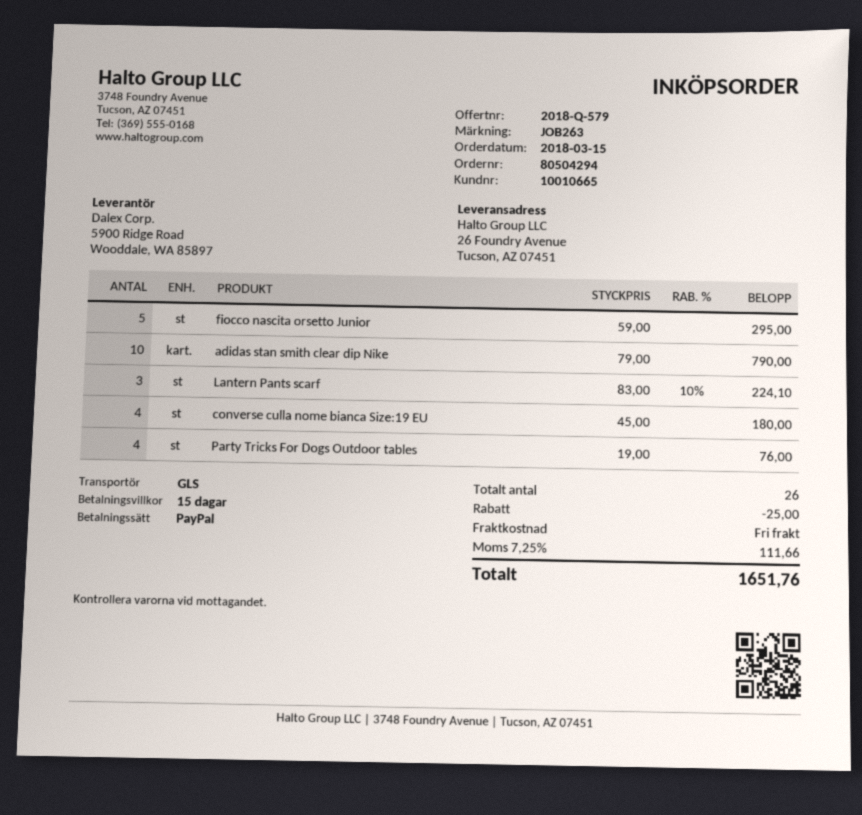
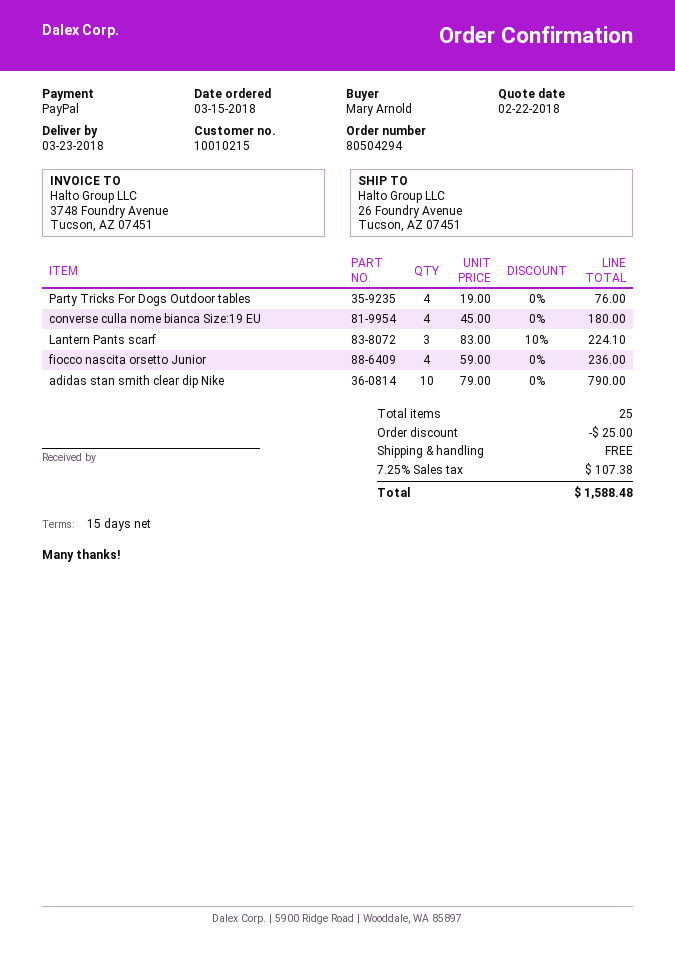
customer number: 10010665 -> 10010215
fiocco nascita orsetto Junior: 5 x 59.00 = 295.00 -> 4 x 59.00 = 236.00
total quantity: 26 -> 25
tax: 7.25% = 111.66 -> 7.25% = 107.38
total: 1651.76 -> 1588.48

